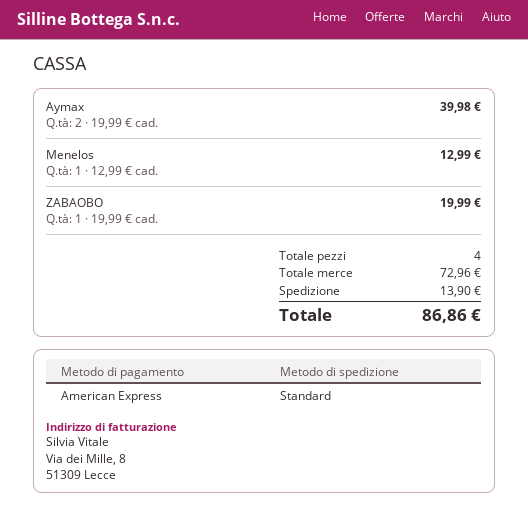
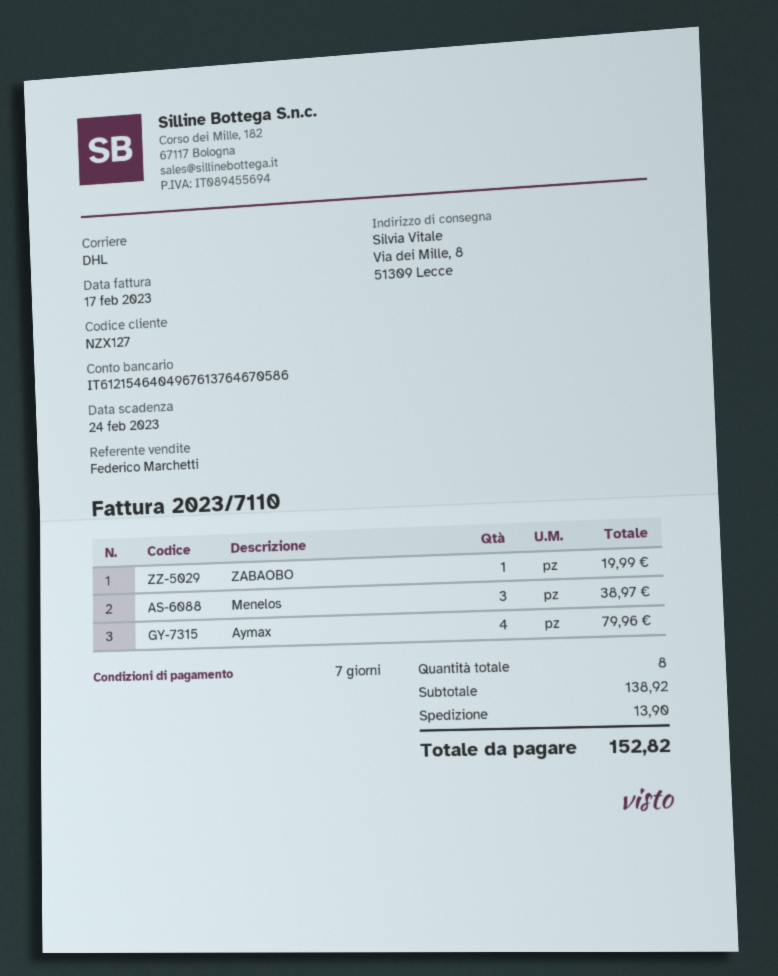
shipping method: standard -> DHL
Aymax: 2 for 39.98 -> 4 for 79.96
Menelos: 1 for 12.99 -> 3 for 38.97
total quantity: 4 -> 8
subtotal: 72.96 -> 138.92
total: 86.86 -> 152.82

